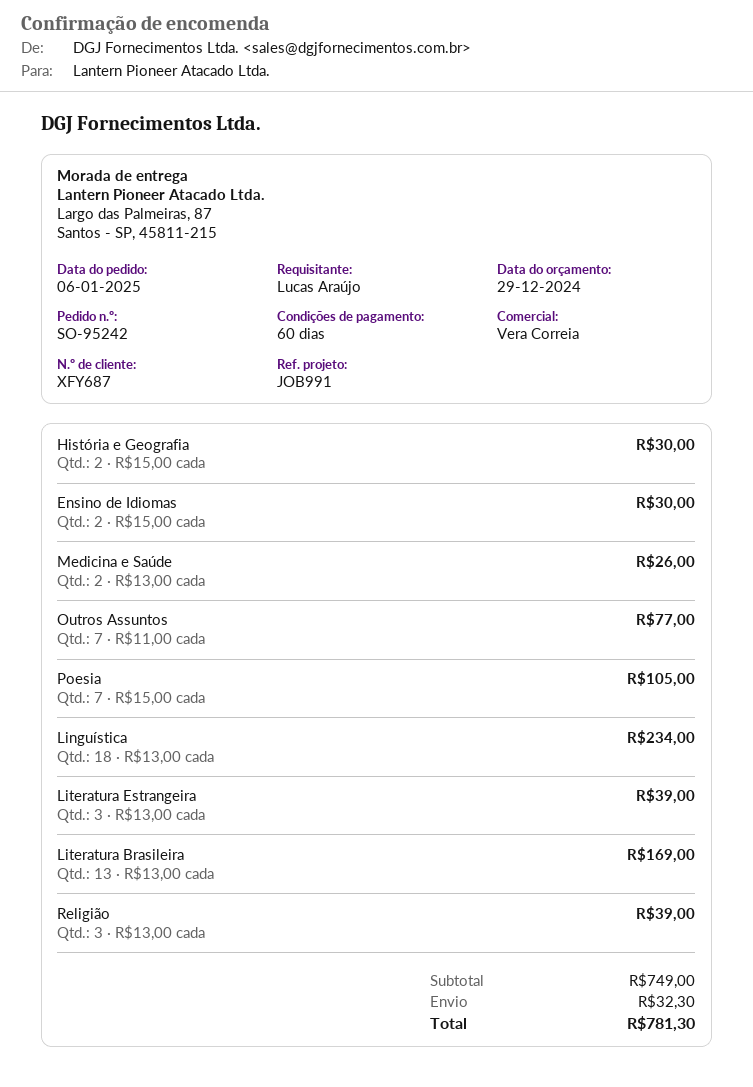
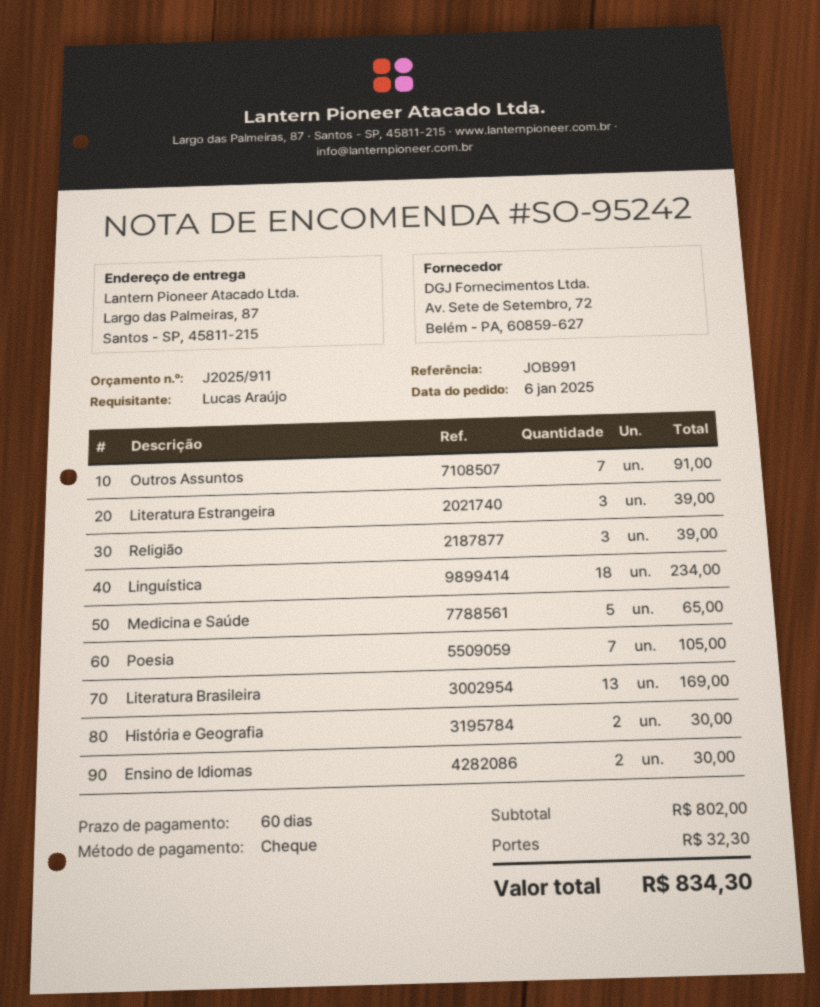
Medicina e Saúde: 2 for 26.00 -> 5 for 65.00
Outros Assuntos: 7 for 77.00 -> 7 for 91.00
subtotal: 749.00 -> 802.00
total: 781.30 -> 834.30

